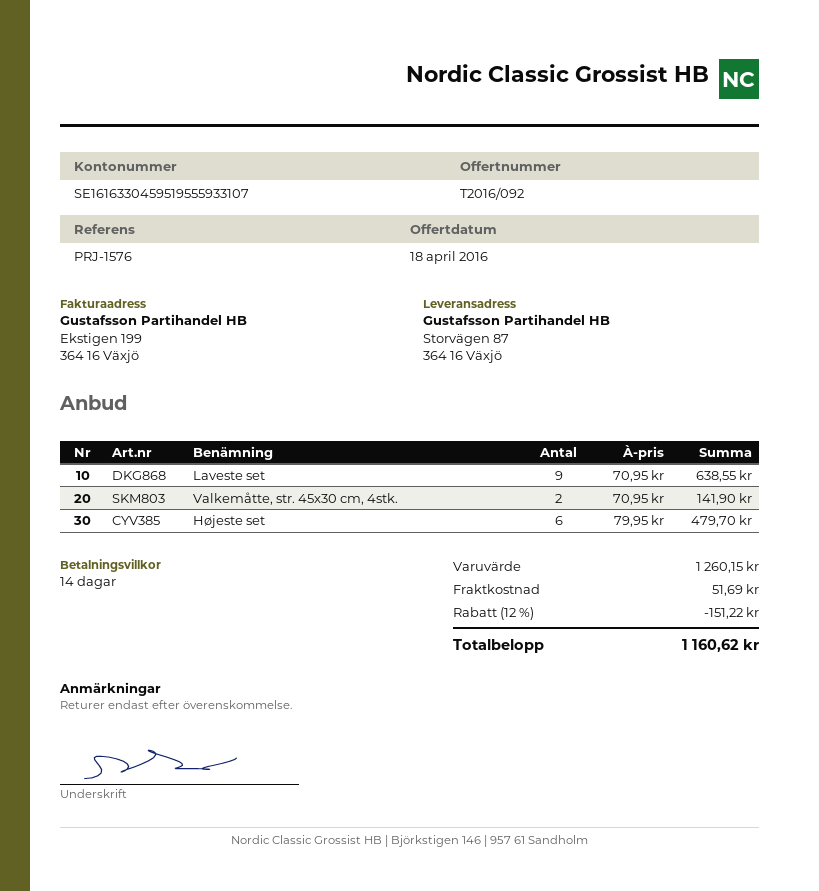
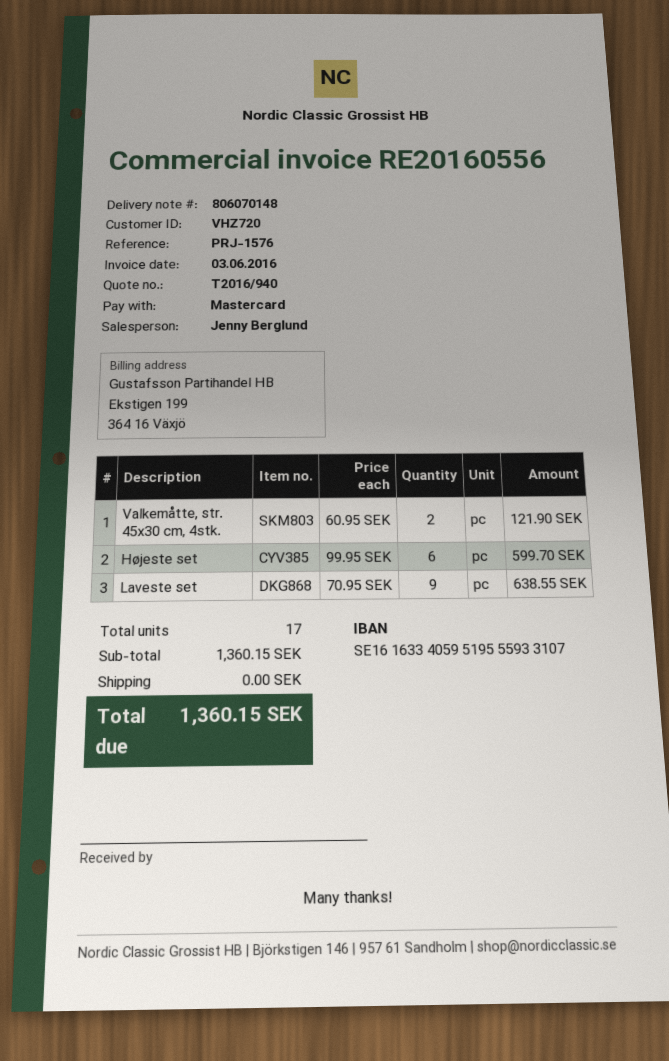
quote number: T2016/092 -> T2016/940
bank account: SE1616330459519555933107 -> SE1616334059519555933107
Valkemåtte, str. 45x30 cm, 4stk.: 2 x 70.95 = 141.90 -> 2 x 60.95 = 121.90
Højeste set: 6 x 79.95 = 479.70 -> 6 x 99.95 = 599.70
subtotal: 1260.15 -> 1360.15
discount: 12% = 151.22 -> none
shipping: 51.69 -> 0.00
total: 1160.62 -> 1360.15

